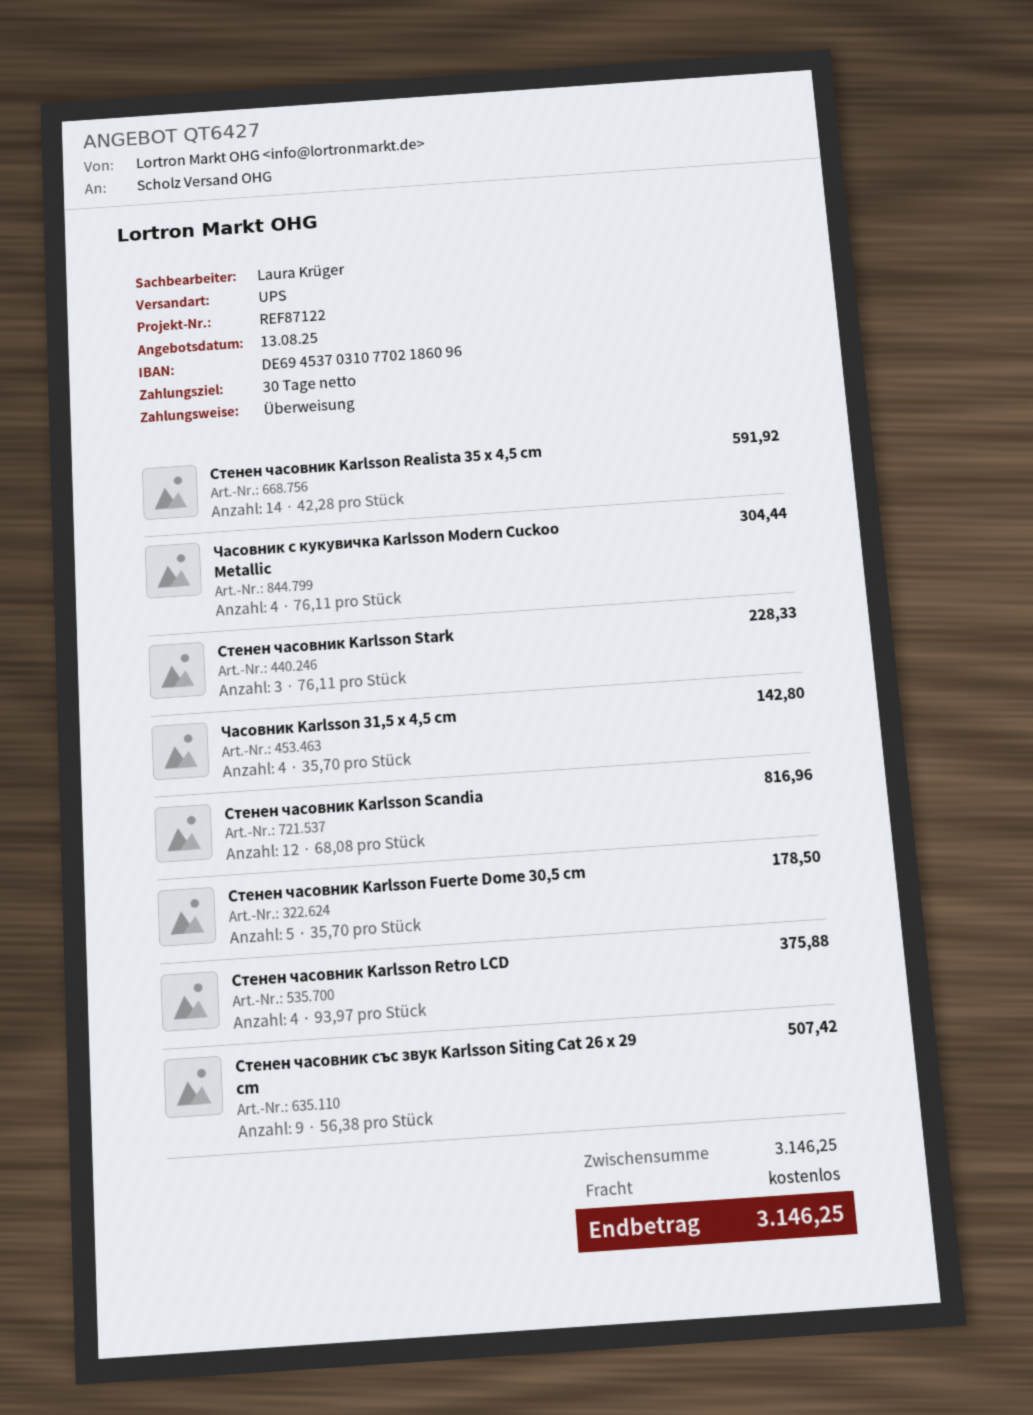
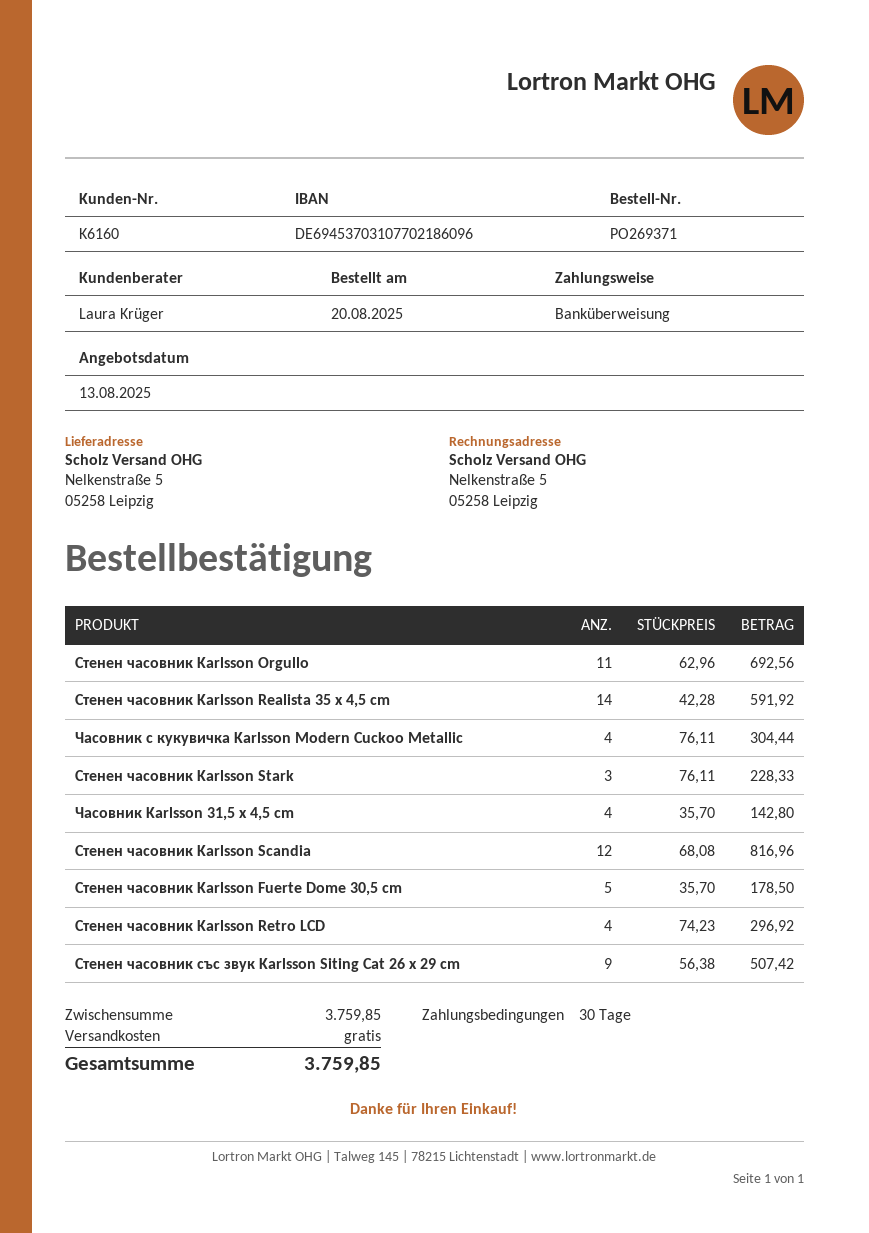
Стенен часовник Karlsson Retro LCD: 4 x 93.97 = 375.88 -> 4 x 74.23 = 296.92
Стенен часовник Karlsson Orgullo: none -> 11 x 62.96 = 692.56
subtotal: 3146.25 -> 3759.85
total: 3146.25 -> 3759.85

